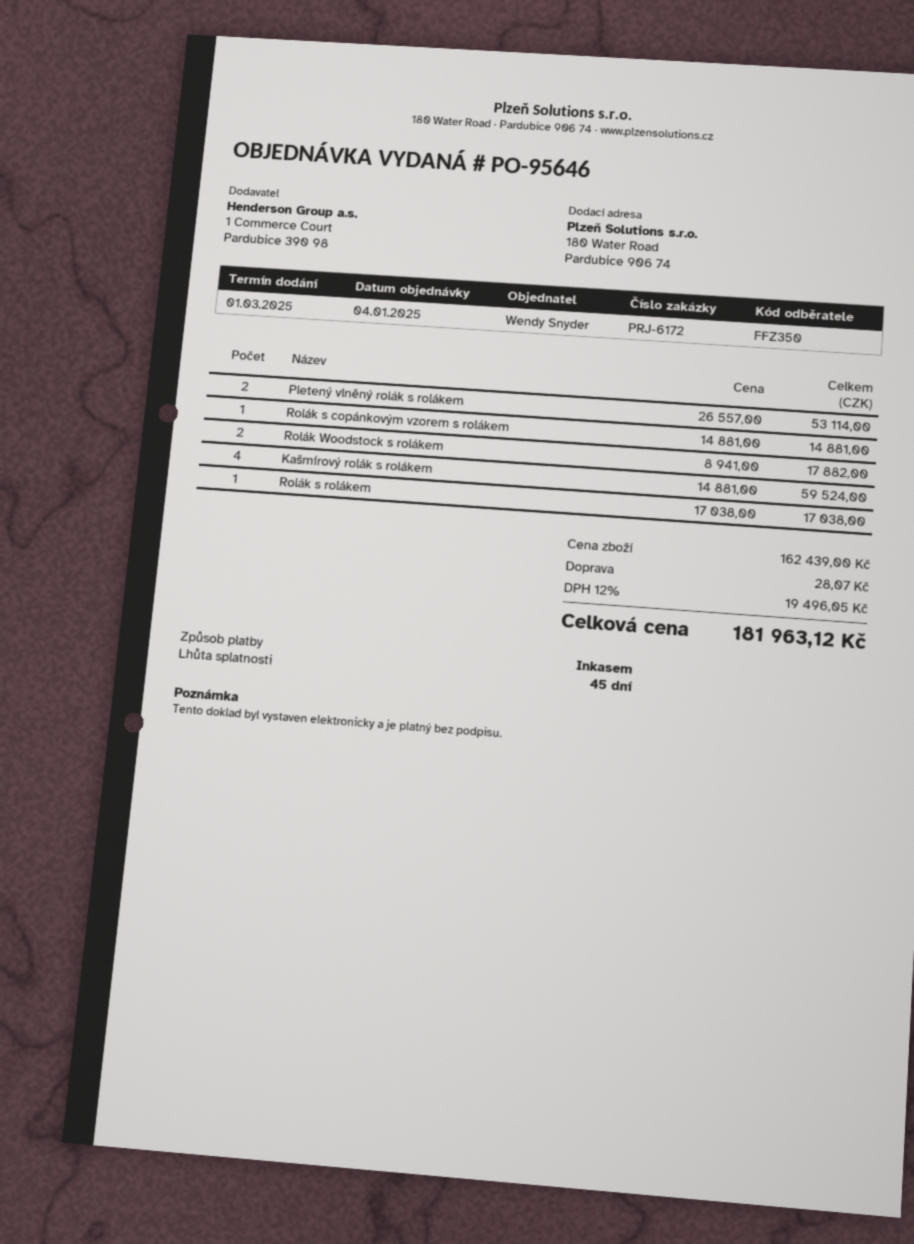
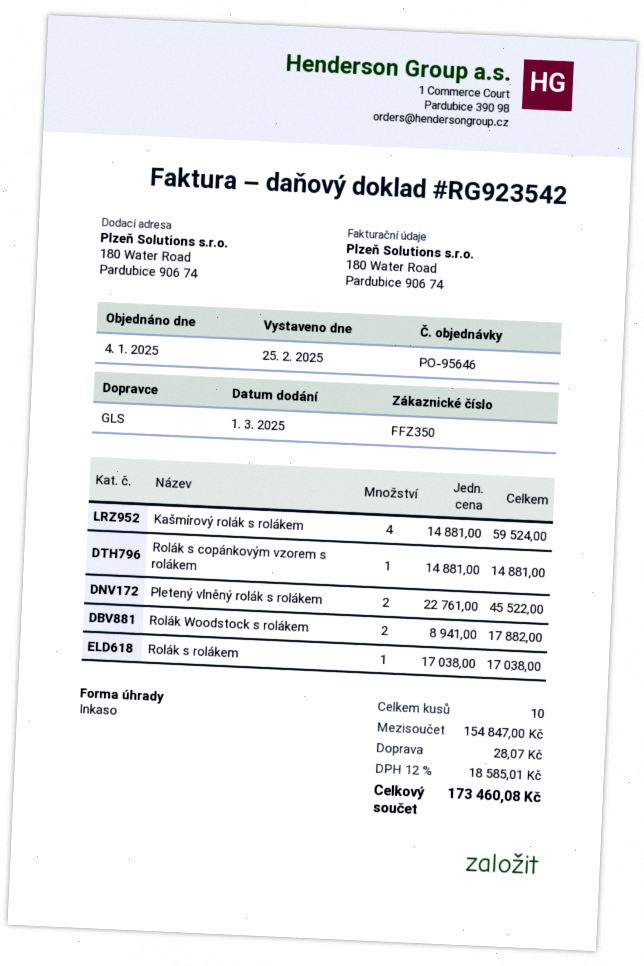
Pletený vlněný rolák s rolákem: 2 x 26557.00 = 53114.00 -> 2 x 22761.00 = 45522.00
subtotal: 162439.00 -> 154847.00
tax: 12% = 19496.05 -> 12% = 18585.01
total: 181963.12 -> 173460.08

